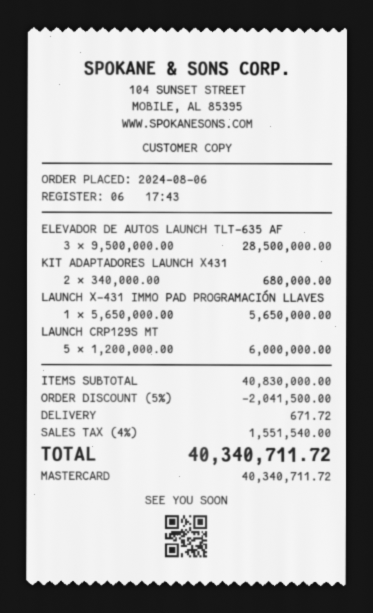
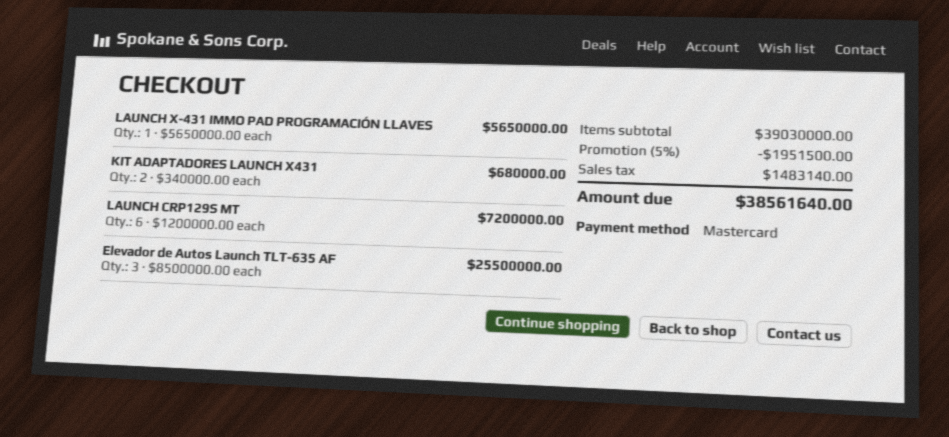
ELEVADOR DE AUTOS LAUNCH TLT-635 AF: 3 x 9500000.00 = 28500000.00 -> 3 x 8500000.00 = 25500000.00
LAUNCH CRP129S MT: 5 x 1200000.00 = 6000000.00 -> 6 x 1200000.00 = 7200000.00
subtotal: 40830000.00 -> 39030000.00
discount: 5% = 2041500.00 -> 5% = 1951500.00
shipping: 671.72 -> none
tax: 1551540.00 -> 1483140.00
total: 40340711.72 -> 38561640.00

